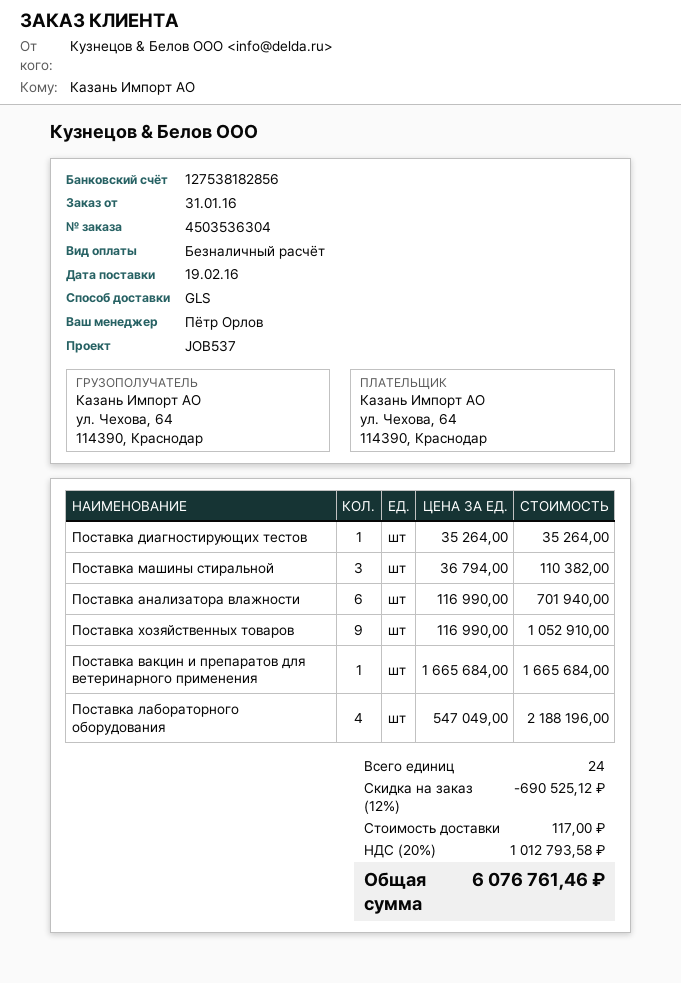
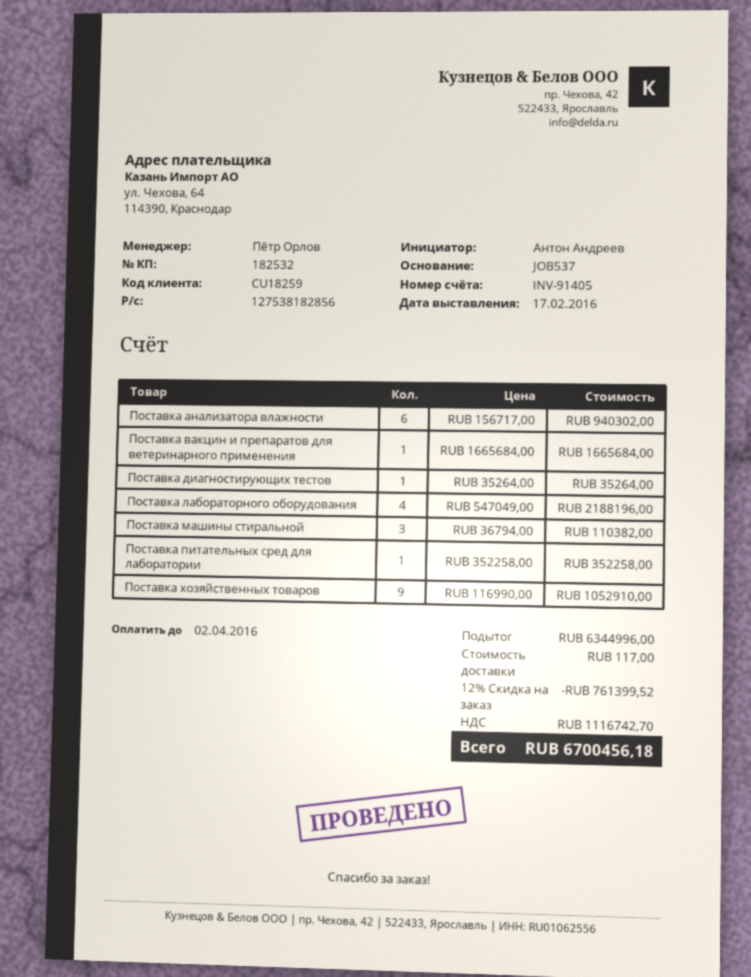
Поставка анализатора влажности: 6 x 116990.00 = 701940.00 -> 6 x 156717.00 = 940302.00
Поставка питательных сред для лаборатории: none -> 1 x 352258.00 = 352258.00
discount: 12% = 690525.12 -> 12% = 761399.52
tax: 1012793.58 -> 1116742.70
total: 6076761.46 -> 6700456.18

